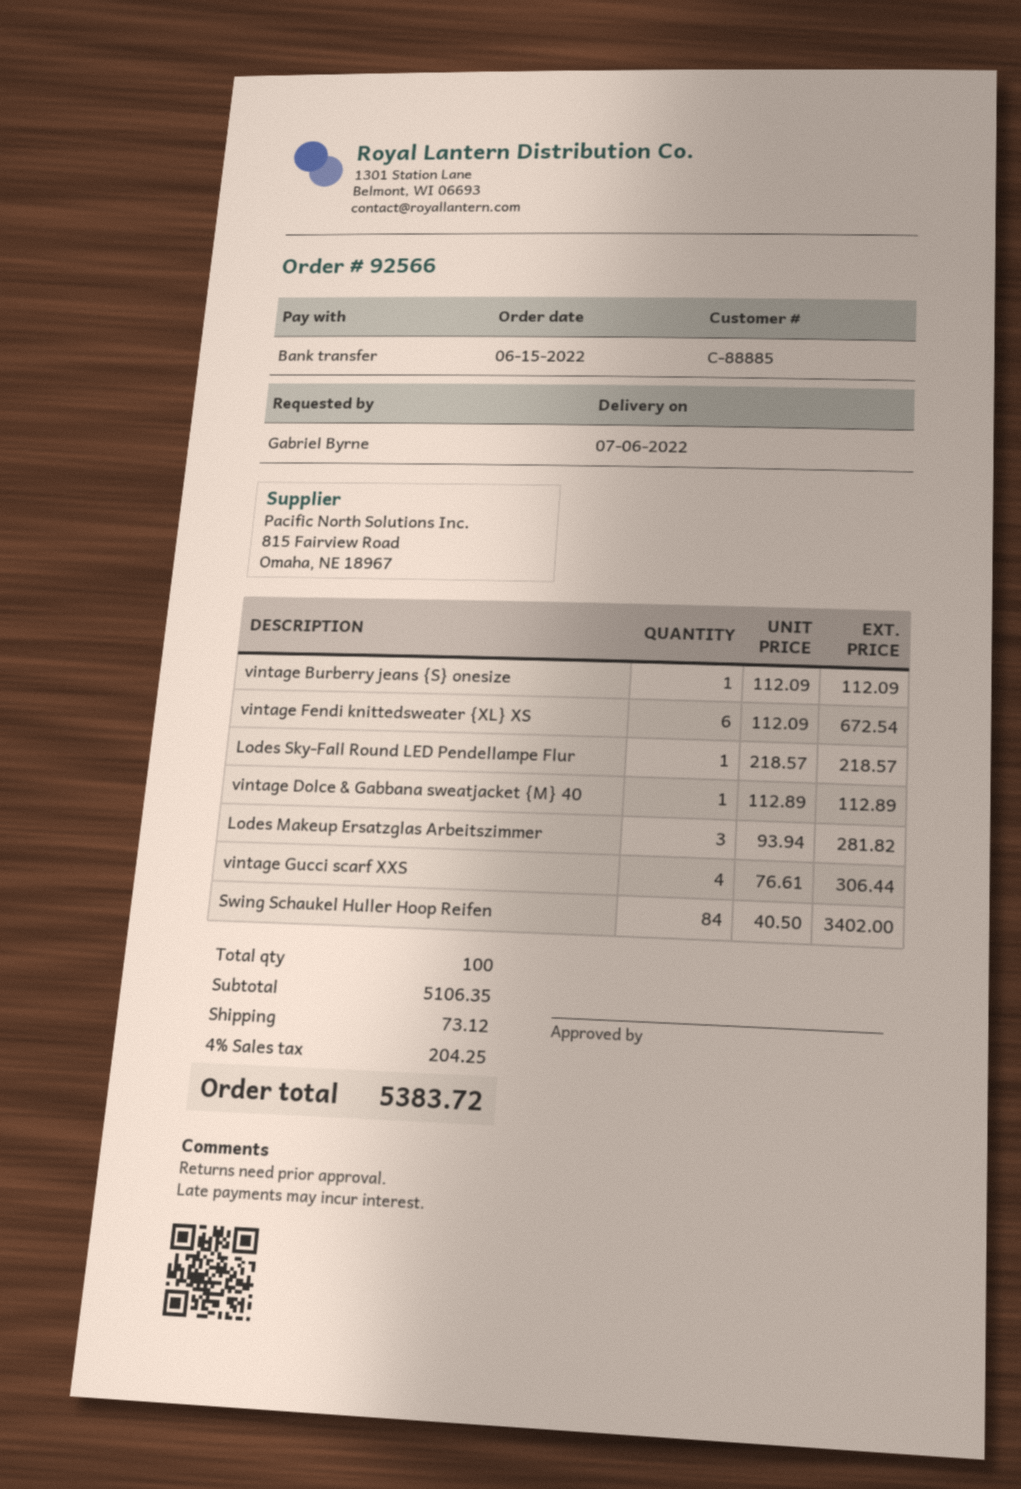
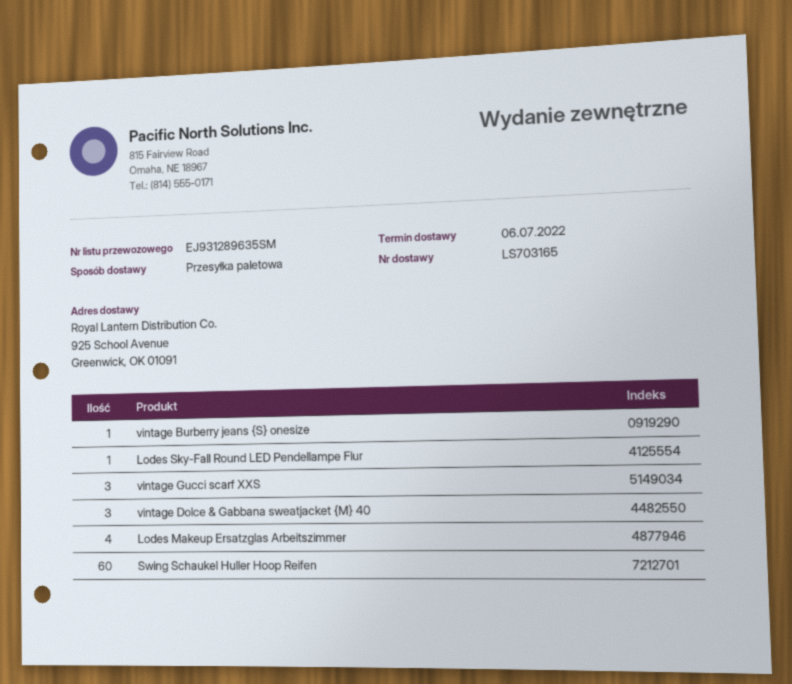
vintage Fendi knittedsweater {XL} XS: 6 -> none
vintage Dolce & Gabbana sweatjacket {M} 40: 1 -> 3
Lodes Makeup Ersatzglas Arbeitszimmer: 3 -> 4
vintage Gucci scarf XXS: 4 -> 3
Swing Schaukel Huller Hoop Reifen: 84 -> 60

